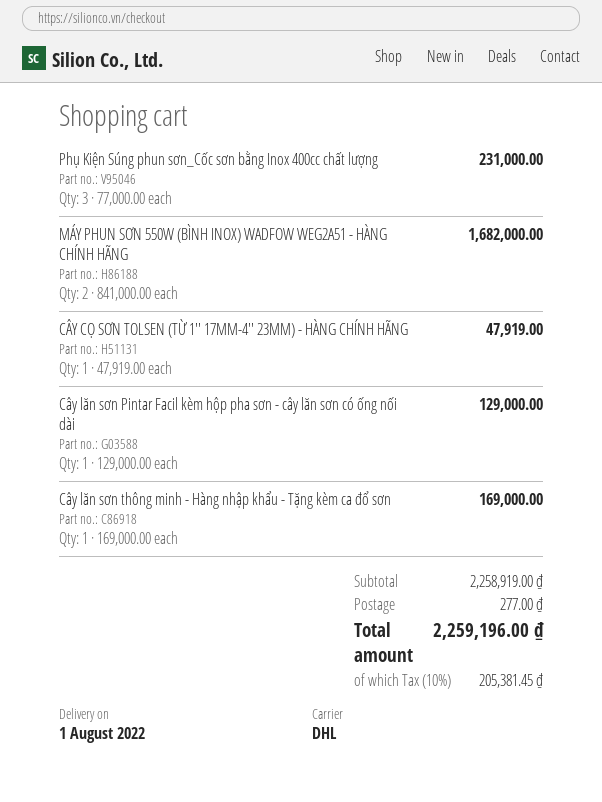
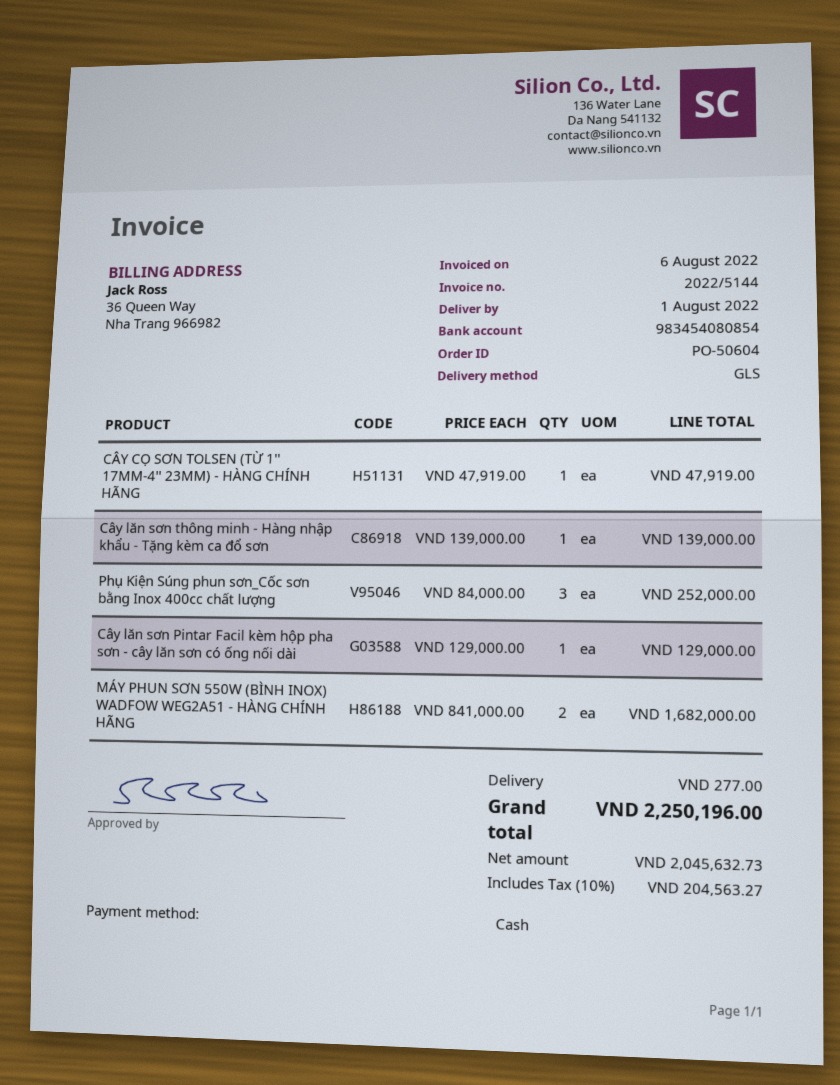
shipping method: DHL -> GLS
Phụ Kiện Súng phun sơn_Cốc sơn bằng Inox 400cc chất lượng: 3 x 77000.00 = 231000.00 -> 3 x 84000.00 = 252000.00
Cây lăn sơn thông minh - Hàng nhập khẩu - Tặng kèm ca đổ sơn: 1 x 169000.00 = 169000.00 -> 1 x 139000.00 = 139000.00
tax: 10% = 205381.45 -> 10% = 204563.27
total: 2259196.00 -> 2250196.00

